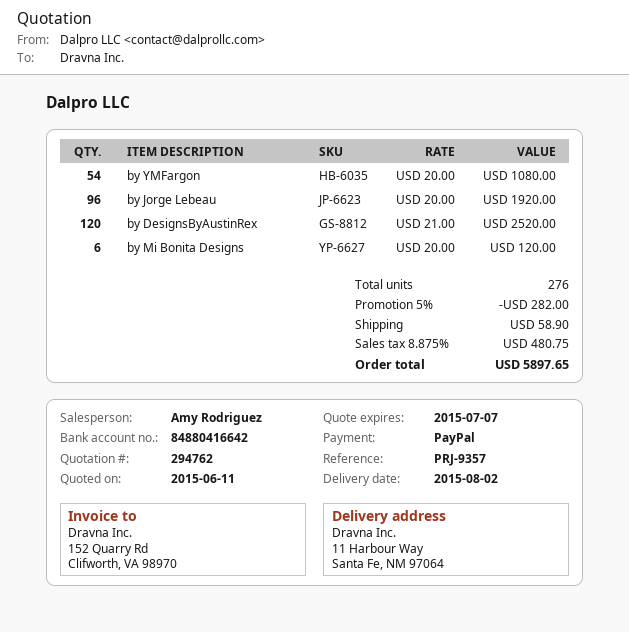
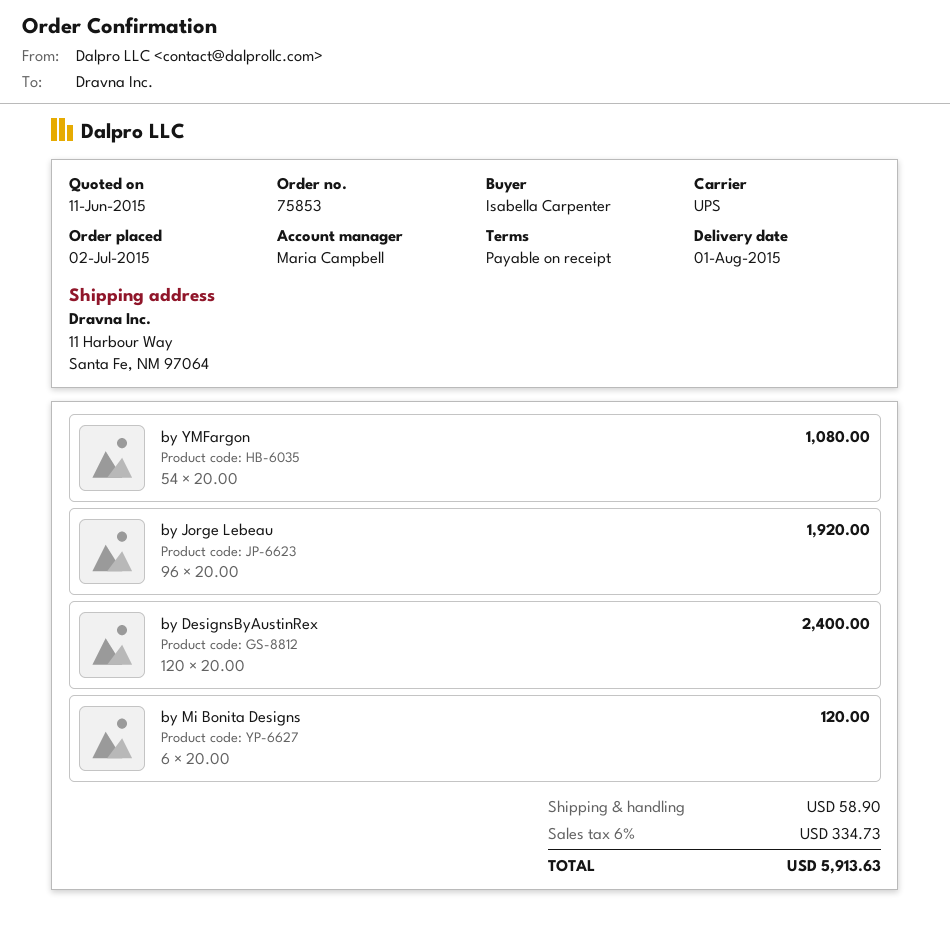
delivery date: 2015-08-02 -> 2015-08-01
sales rep: Amy Rodriguez -> Maria Campbell
by DesignsByAustinRex: 120 x 21.00 = 2520.00 -> 120 x 20.00 = 2400.00
discount: 5% = 282.00 -> none
tax: 8.875% = 480.75 -> 6% = 334.73
total: 5897.65 -> 5913.63

